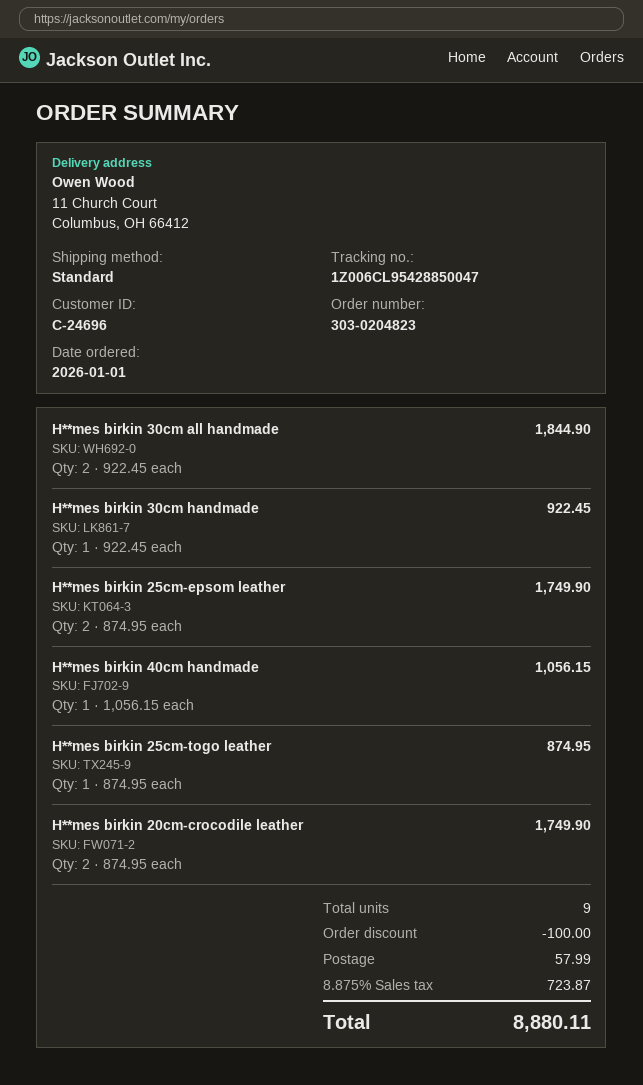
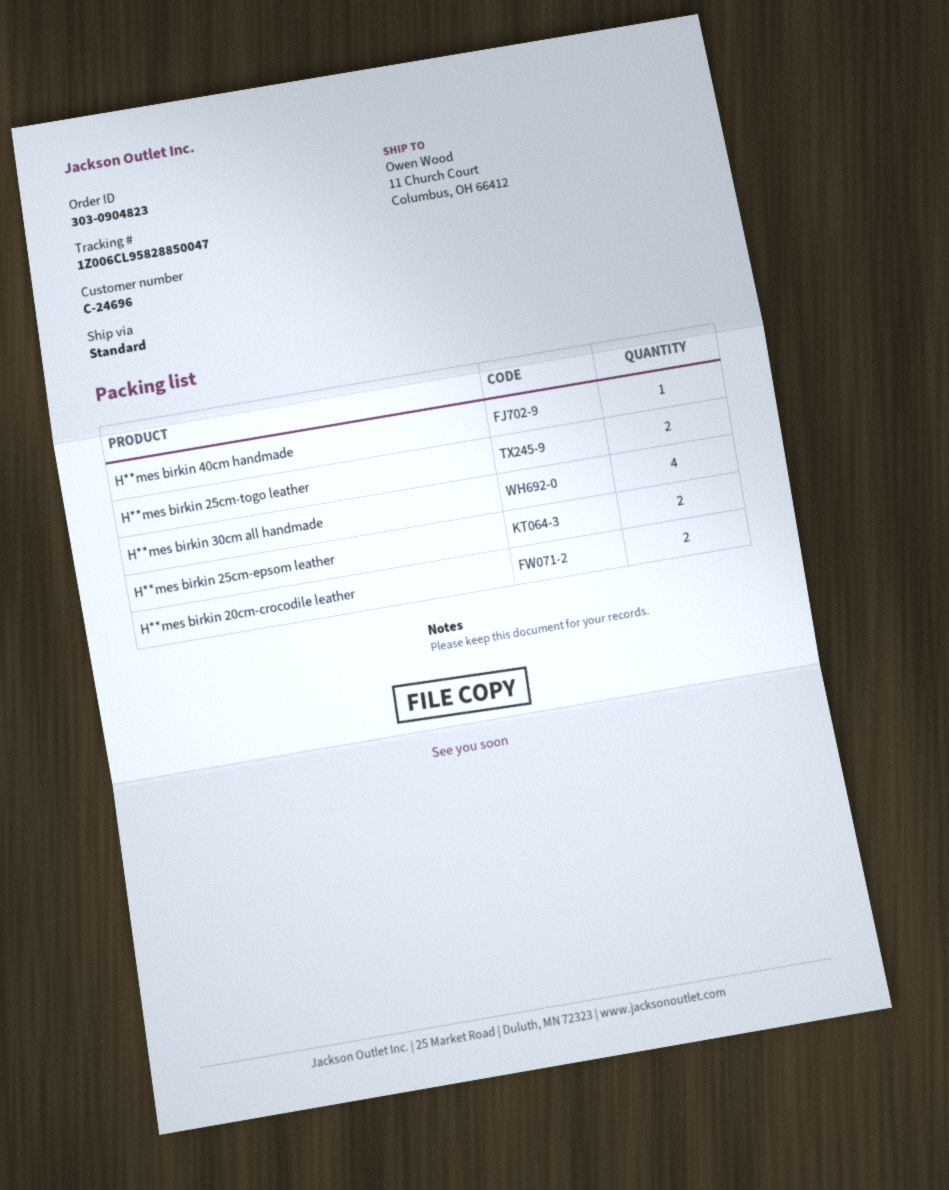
order number: 303-0204823 -> 303-0904823
tracking number: 1Z006CL95428850047 -> 1Z006CL95828850047
H**mes birkin 30cm all handmade: 2 -> 4
H**mes birkin 30cm handmade: 1 -> none
H**mes birkin 25cm-togo leather: 1 -> 2

